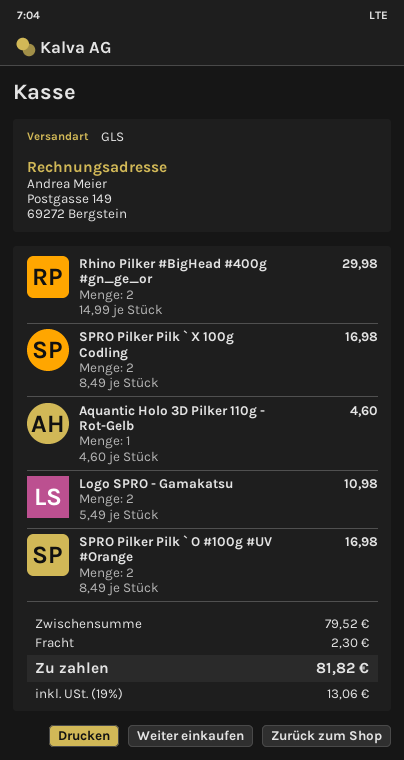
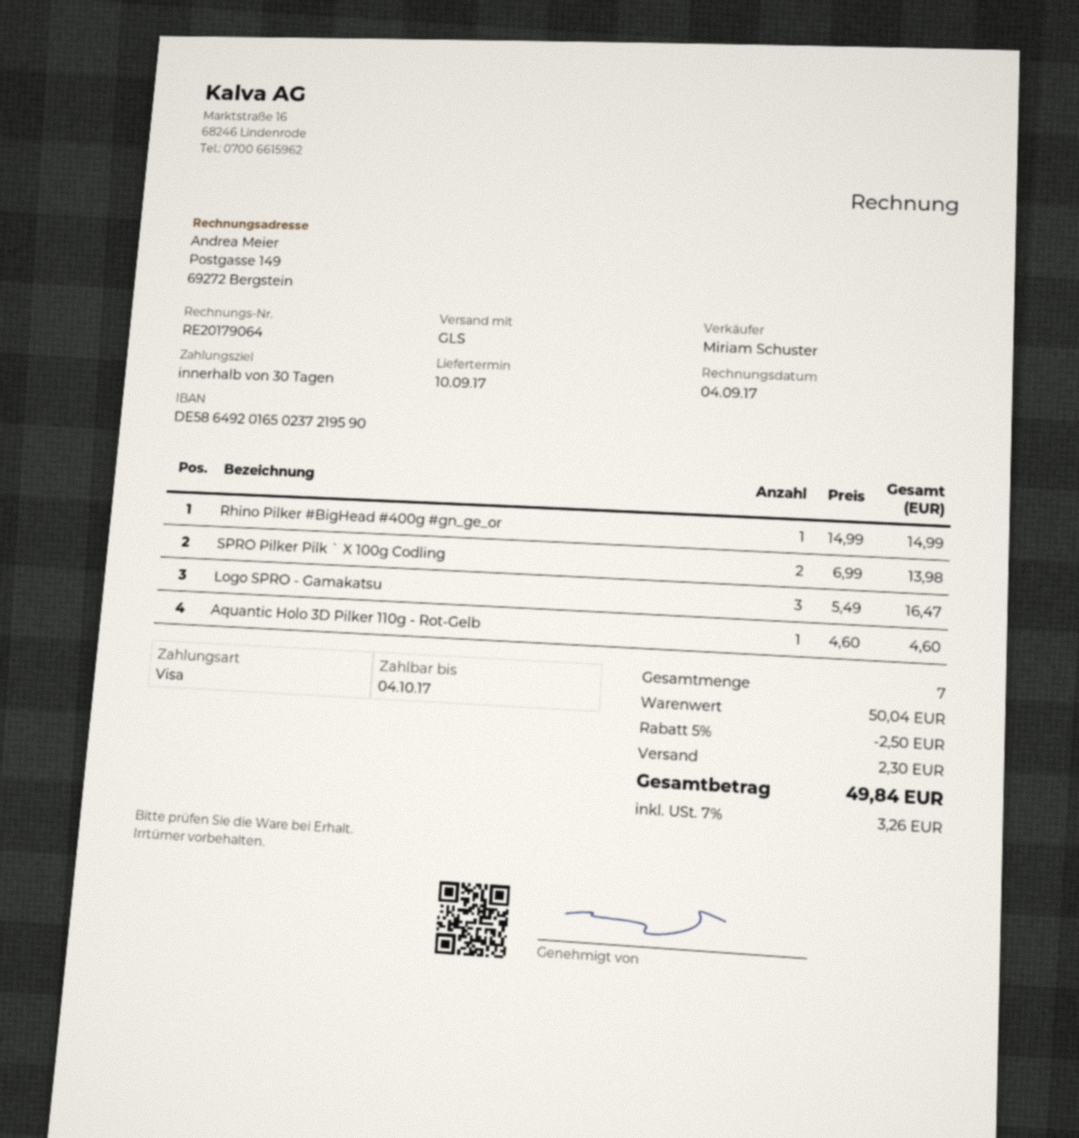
Rhino Pilker #BigHead #400g #gn_ge_or: 2 x 14.99 = 29.98 -> 1 x 14.99 = 14.99
SPRO Pilker Pilk ` X 100g Codling: 2 x 8.49 = 16.98 -> 2 x 6.99 = 13.98
Logo SPRO - Gamakatsu: 2 x 5.49 = 10.98 -> 3 x 5.49 = 16.47
SPRO Pilker Pilk ` O #100g #UV #Orange: 2 x 8.49 = 16.98 -> none
subtotal: 79.52 -> 50.04
discount: none -> 5% = 2.50
tax: 19% = 13.06 -> 7% = 3.26
total: 81.82 -> 49.84

